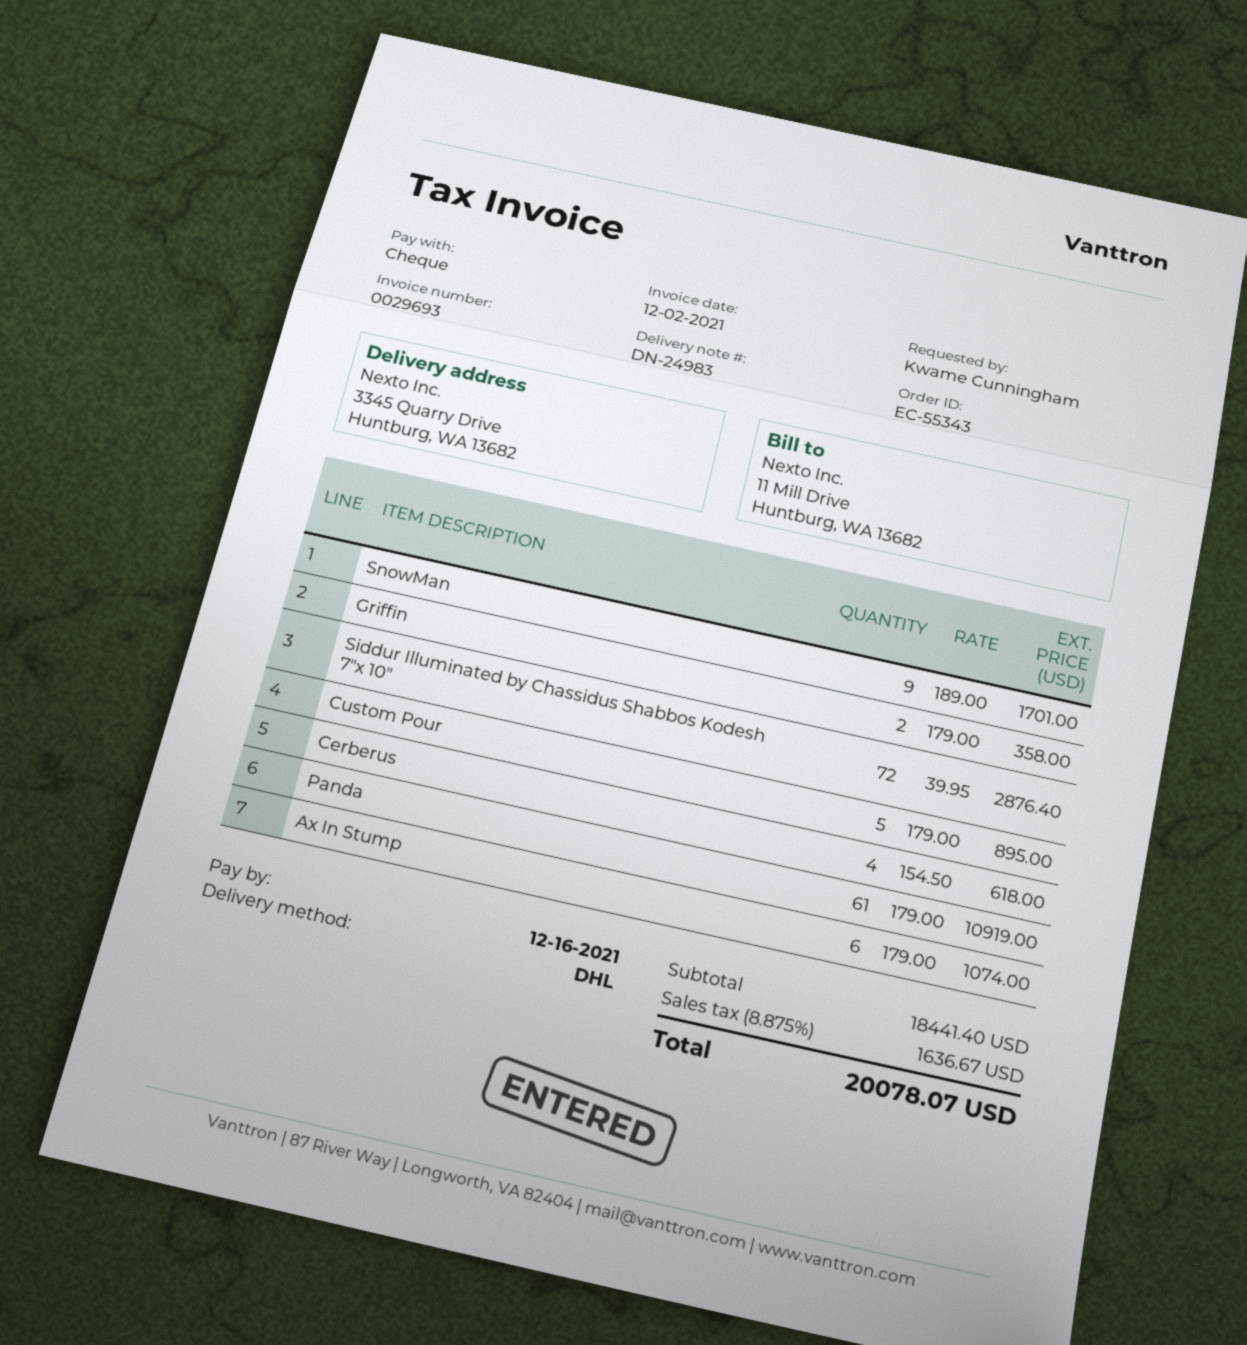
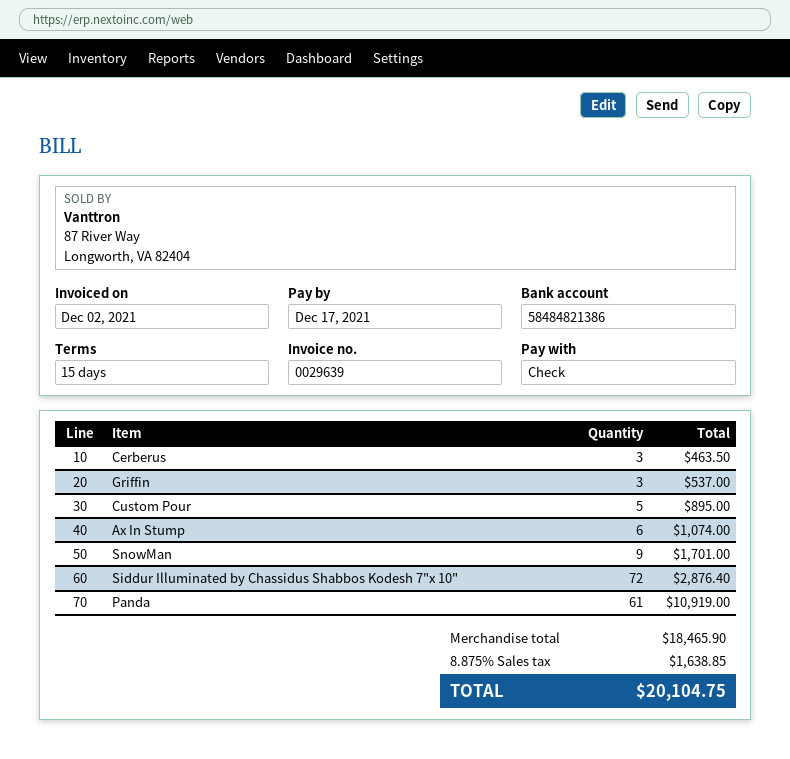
invoice number: 0029693 -> 0029639
due date: 2021-12-16 -> 2021-12-17
Griffin: 2 for 358.00 -> 3 for 537.00
Cerberus: 4 for 618.00 -> 3 for 463.50
subtotal: 18441.40 -> 18465.90
tax: 8.875% = 1636.67 -> 8.875% = 1638.85
total: 20078.07 -> 20104.75

